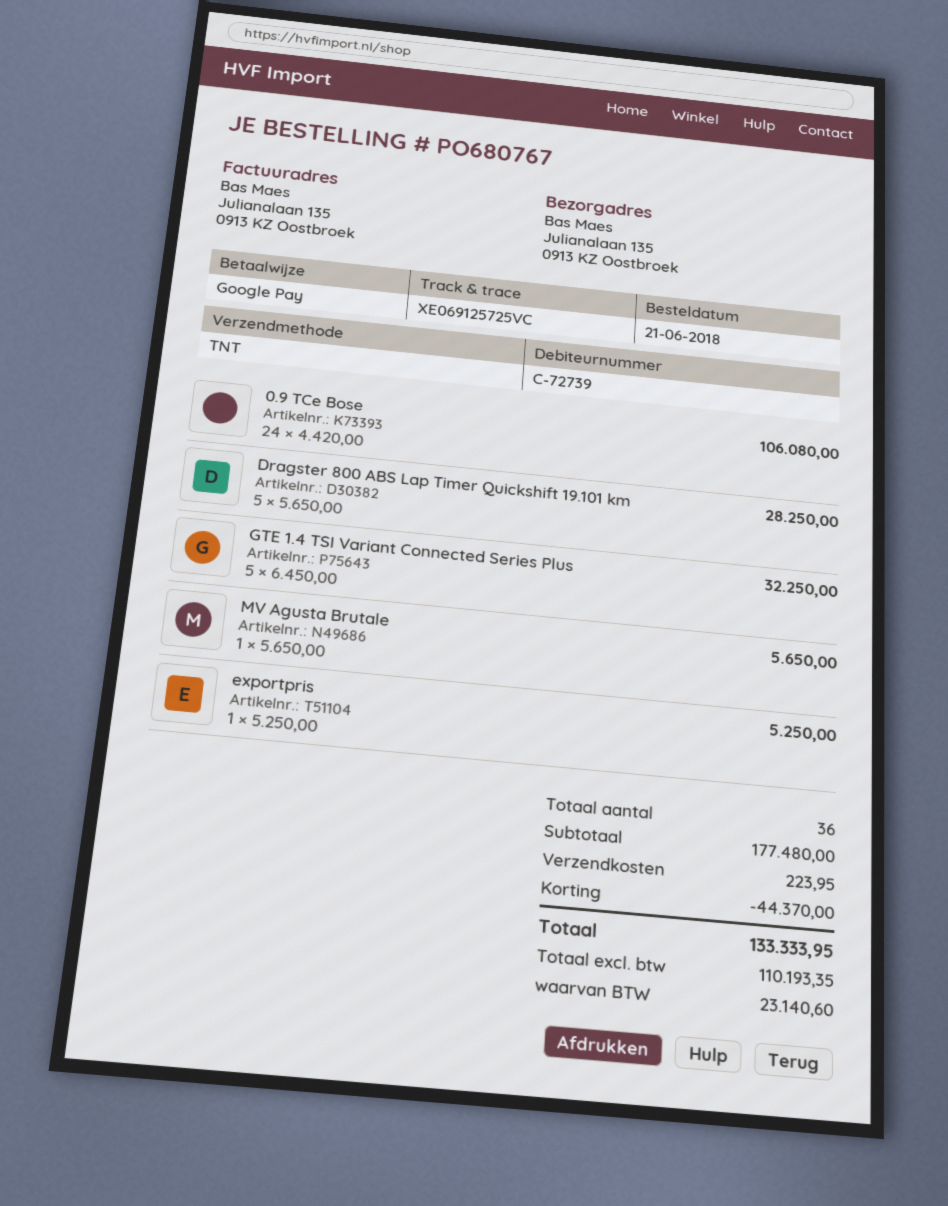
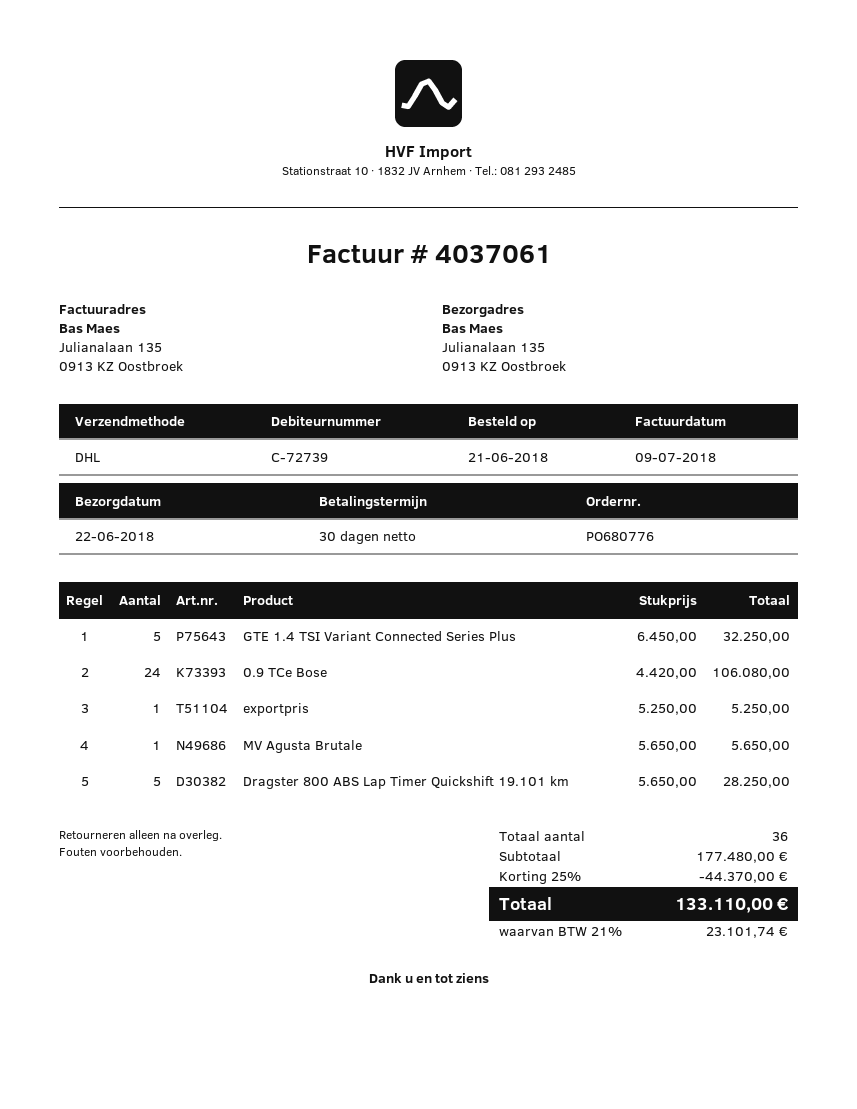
order number: PO680767 -> PO680776
shipping method: TNT -> DHL
shipping: 223.95 -> none
tax: 23140.60 -> 23101.74
total: 133333.95 -> 133110.00

